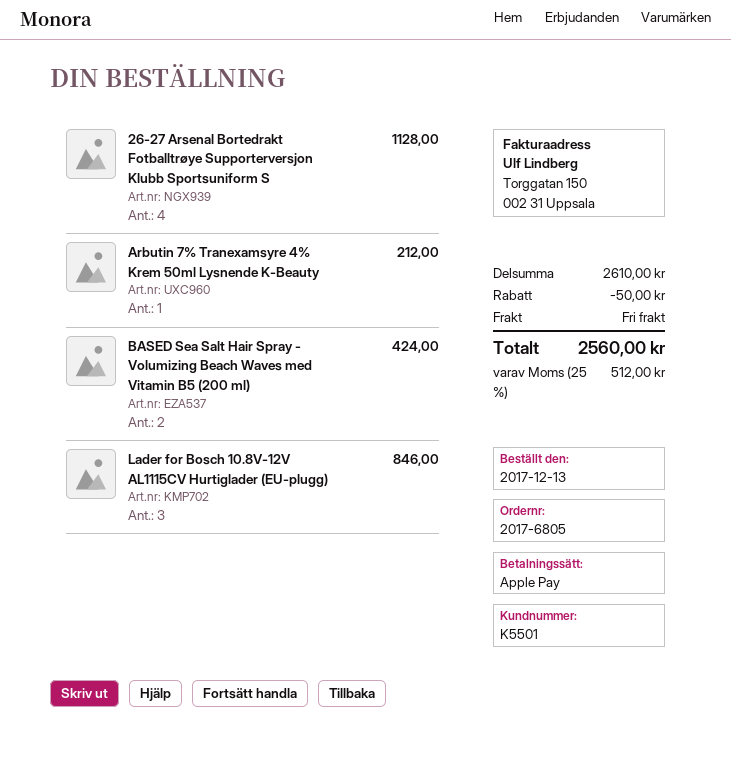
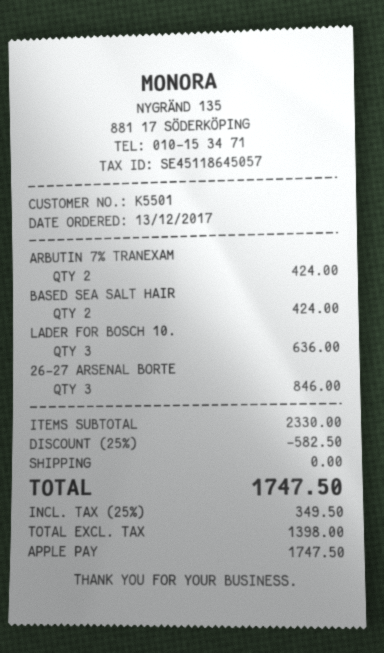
26-27 Arsenal Bortedrakt Fotballtrøye Supporterversjon Klubb Sportsuniform S: 4 for 1128.00 -> 3 for 846.00
Arbutin 7% Tranexamsyre 4% Krem 50ml Lysnende K-Beauty: 1 for 212.00 -> 2 for 424.00
Lader for Bosch 10.8V-12V AL1115CV Hurtiglader (EU-plugg): 3 for 846.00 -> 3 for 636.00
subtotal: 2610.00 -> 2330.00
discount: 50.00 -> 582.50
tax: 25% = 512.00 -> 25% = 349.50
total: 2560.00 -> 1747.50

